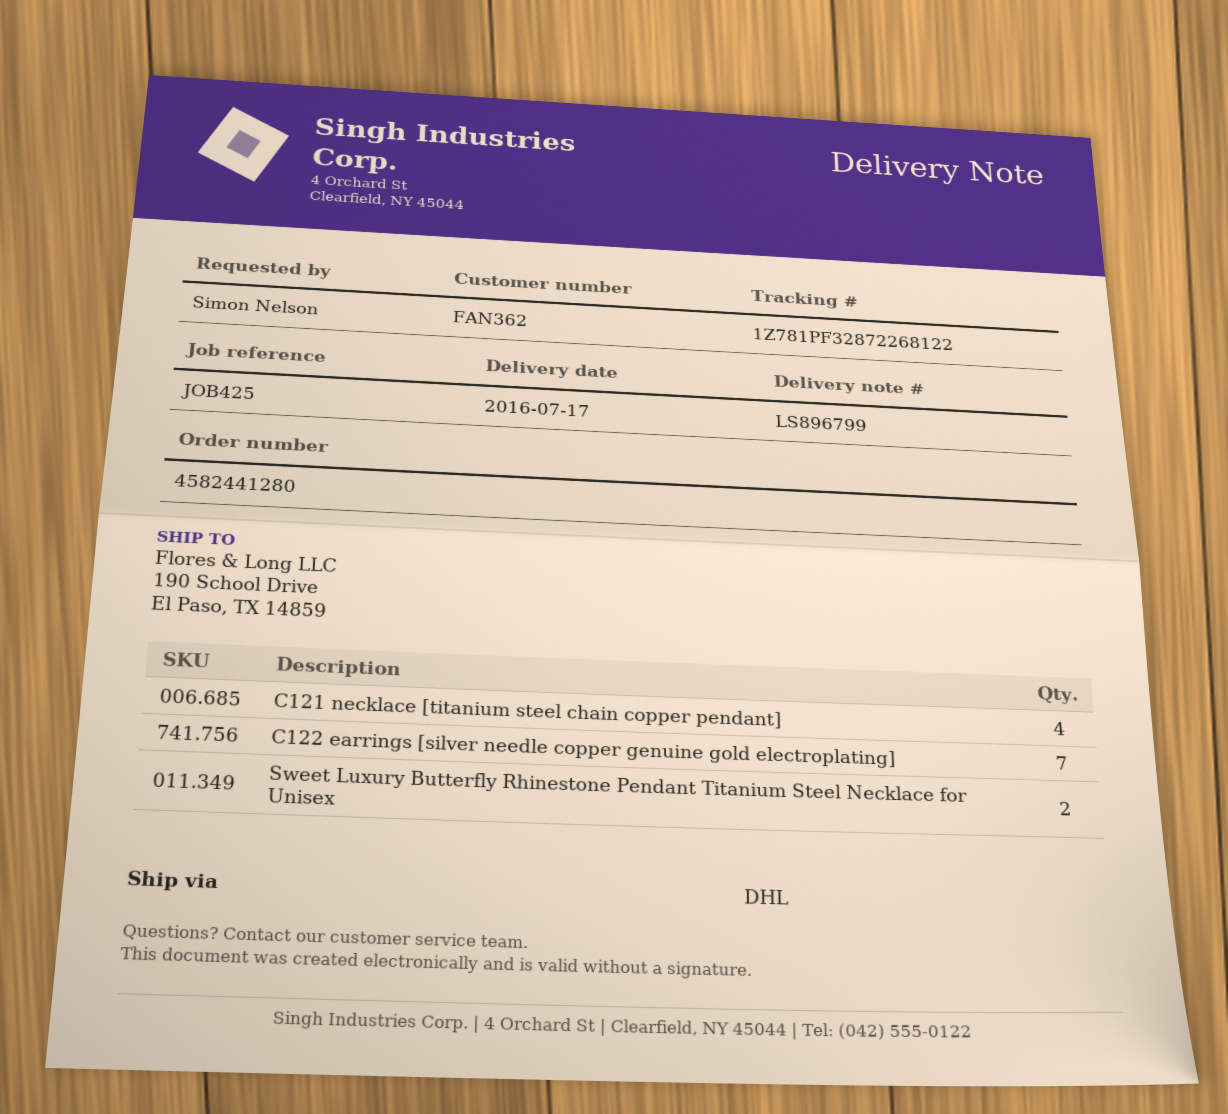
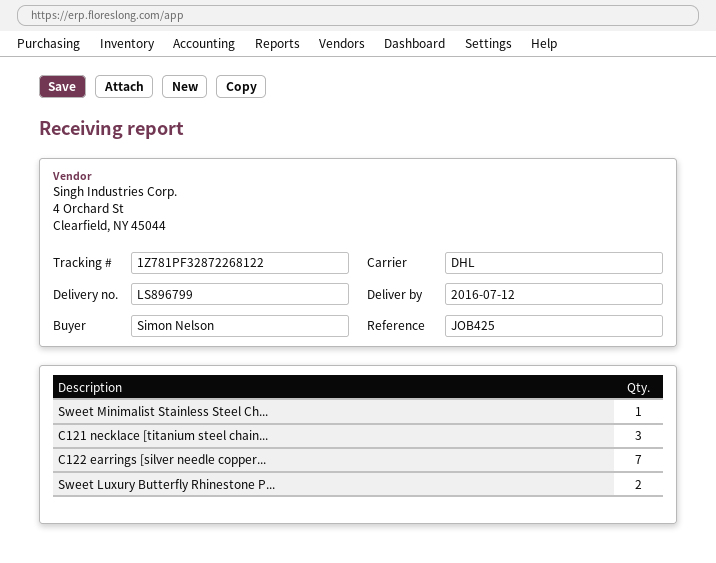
delivery date: 2016-07-17 -> 2016-07-12
C121 necklace [titanium steel chain copper pendant]: 4 -> 3
Sweet Minimalist Stainless Steel Ch...: none -> 1

